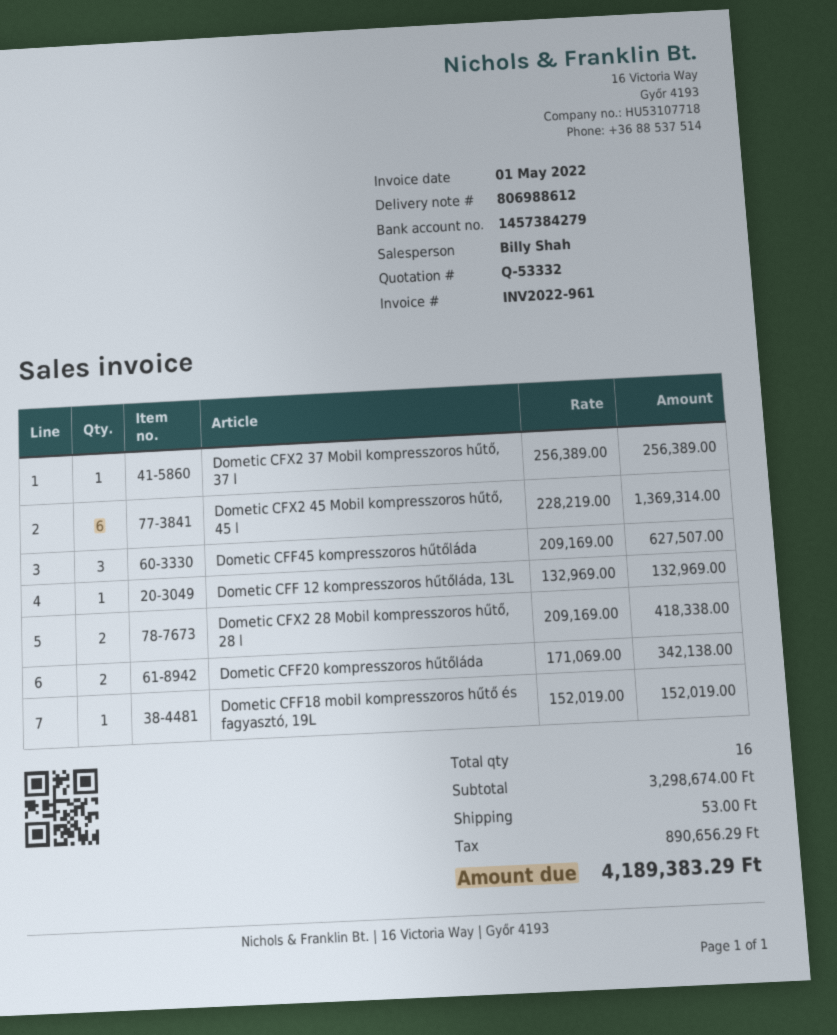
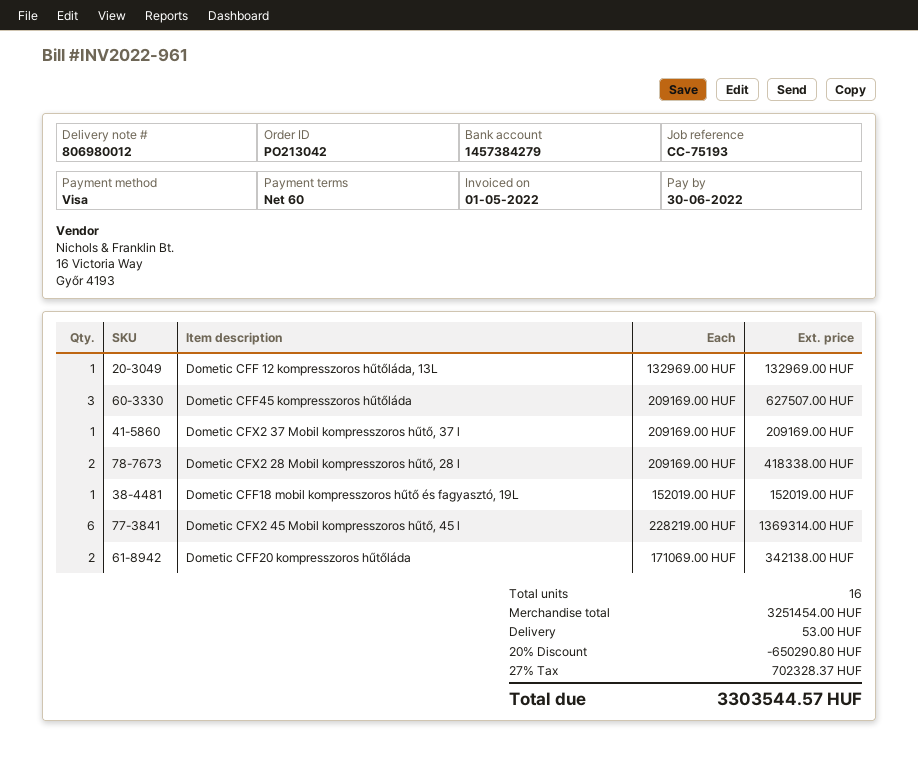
delivery note number: 806988612 -> 806980012
Dometic CFX2 37 Mobil kompresszoros hűtő, 37 l: 1 x 256389.00 = 256389.00 -> 1 x 209169.00 = 209169.00
subtotal: 3298674.00 -> 3251454.00
discount: none -> 20% = 650290.80
tax: 890656.29 -> 702328.37
total: 4189383.29 -> 3303544.57

